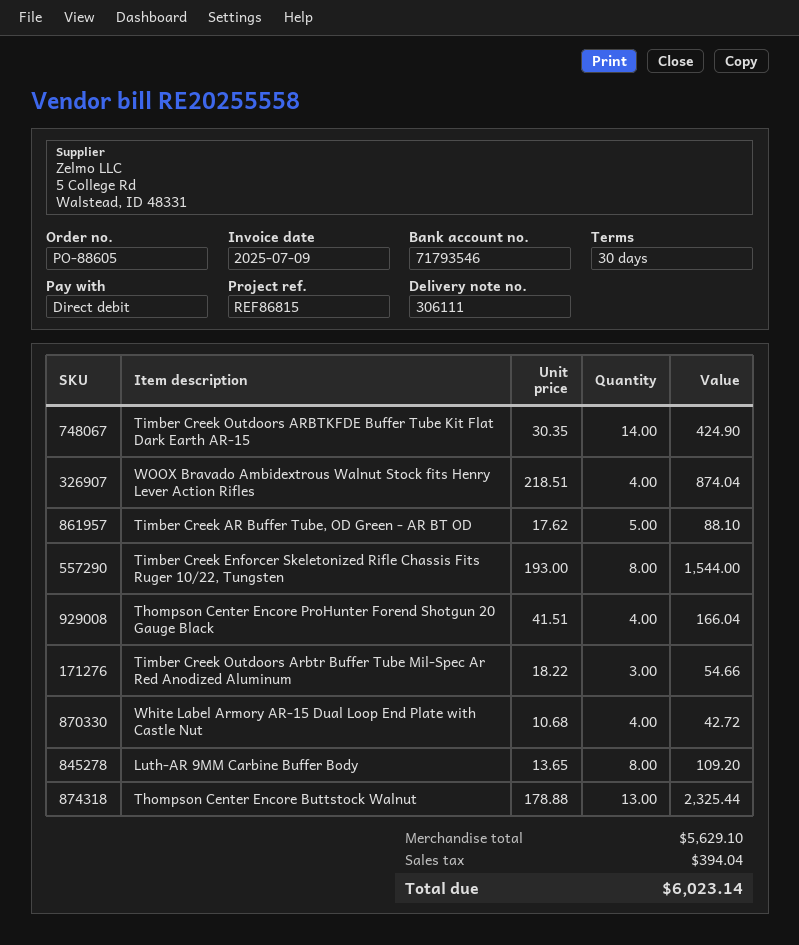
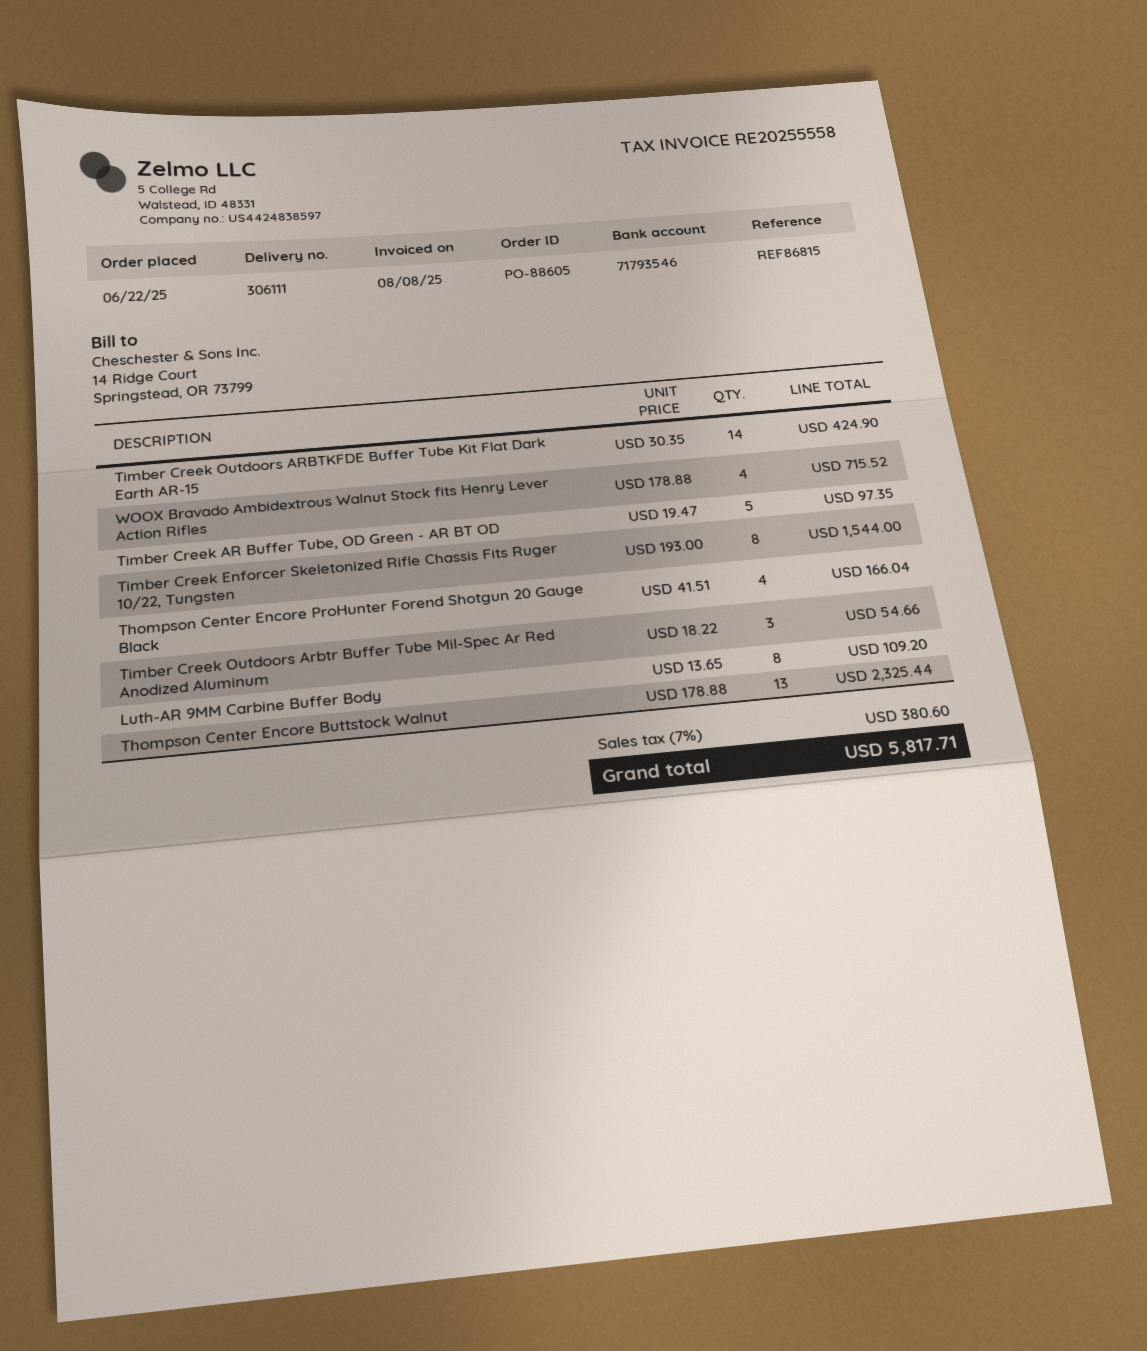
invoice date: 2025-07-09 -> 2025-08-08
WOOX Bravado Ambidextrous Walnut Stock fits Henry Lever Action Rifles: 4 x 218.51 = 874.04 -> 4 x 178.88 = 715.52
Timber Creek AR Buffer Tube, OD Green - AR BT OD: 5 x 17.62 = 88.10 -> 5 x 19.47 = 97.35
White Label Armory AR-15 Dual Loop End Plate with Castle Nut: 4 x 10.68 = 42.72 -> none
tax: 394.04 -> 380.60
total: 6023.14 -> 5817.71

